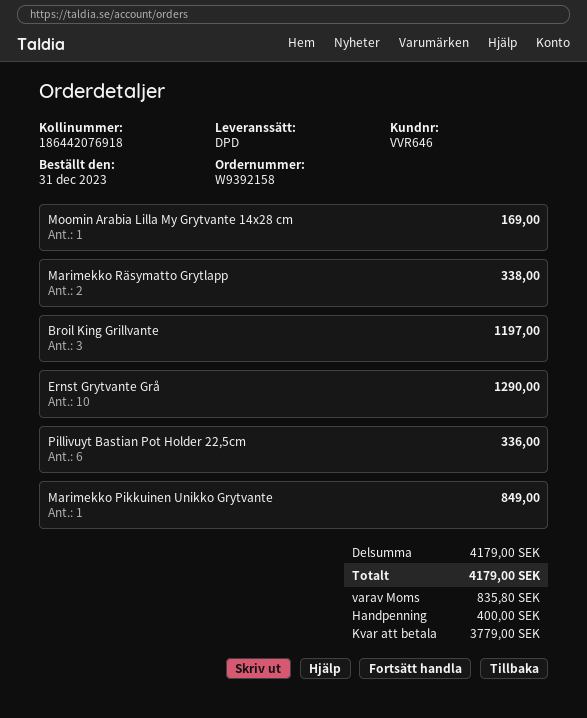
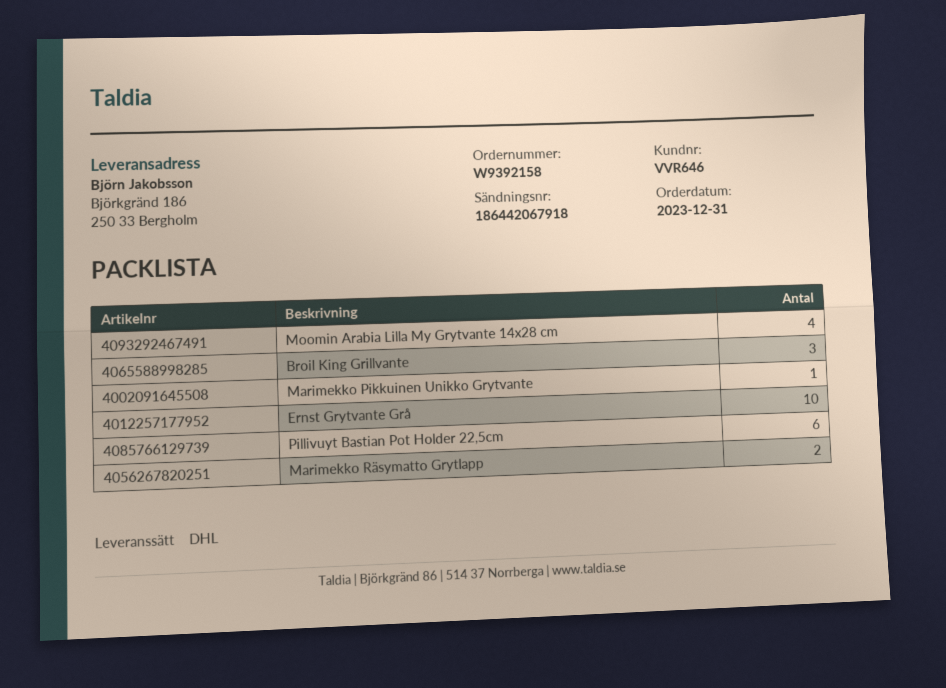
shipping method: DPD -> DHL
tracking number: 186442076918 -> 186442067918
Moomin Arabia Lilla My Grytvante 14x28 cm: 1 -> 4

